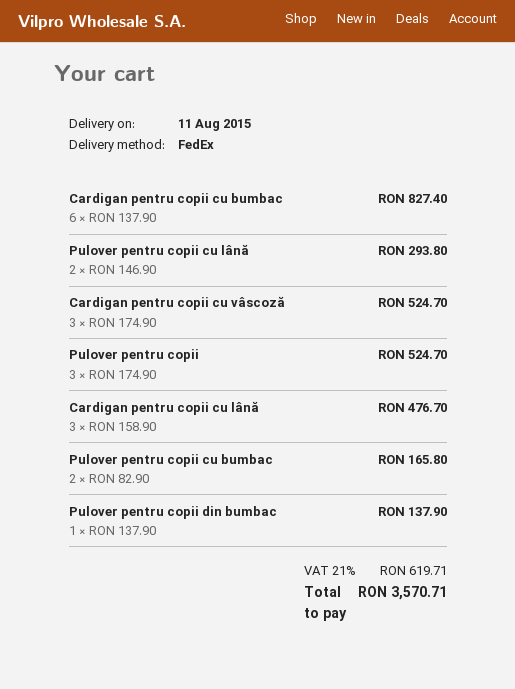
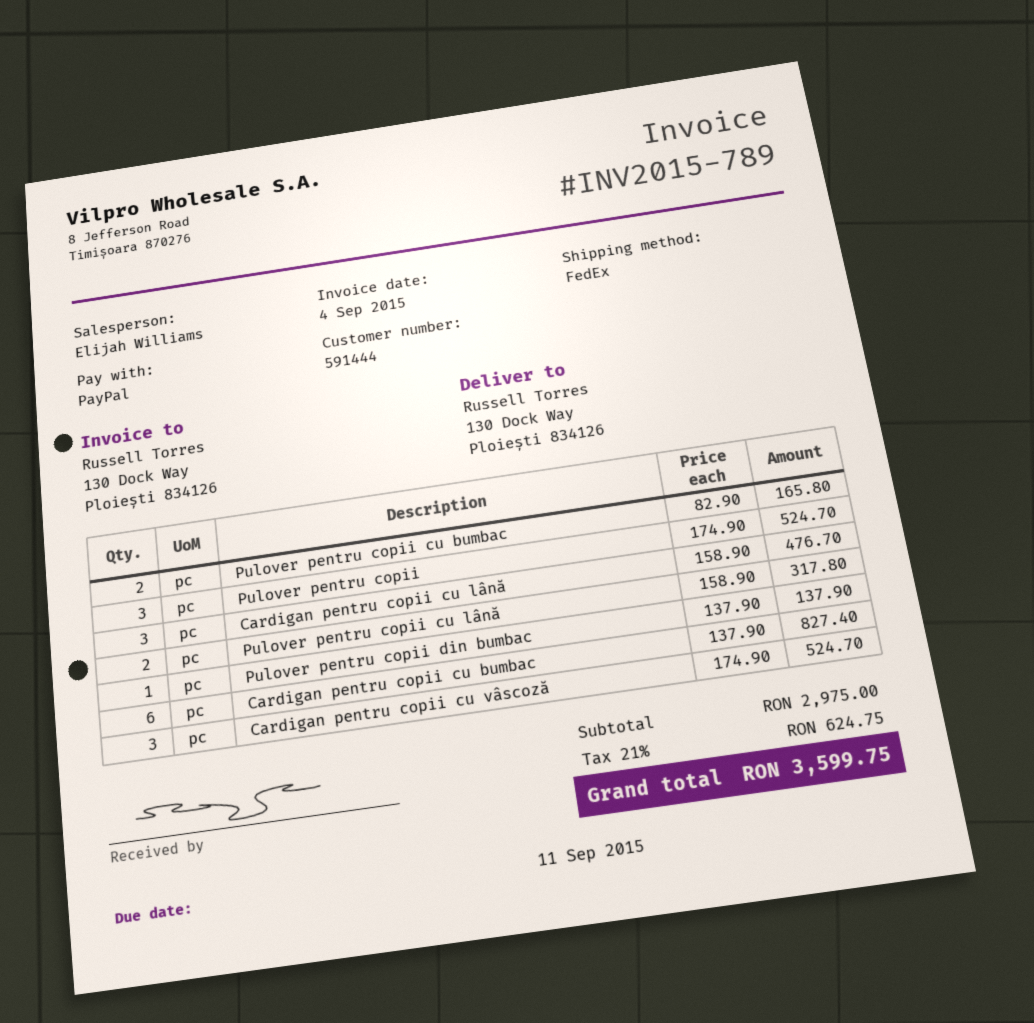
Pulover pentru copii cu lână: 2 x 146.90 = 293.80 -> 2 x 158.90 = 317.80
tax: 21% = 619.71 -> 21% = 624.75
total: 3570.71 -> 3599.75

